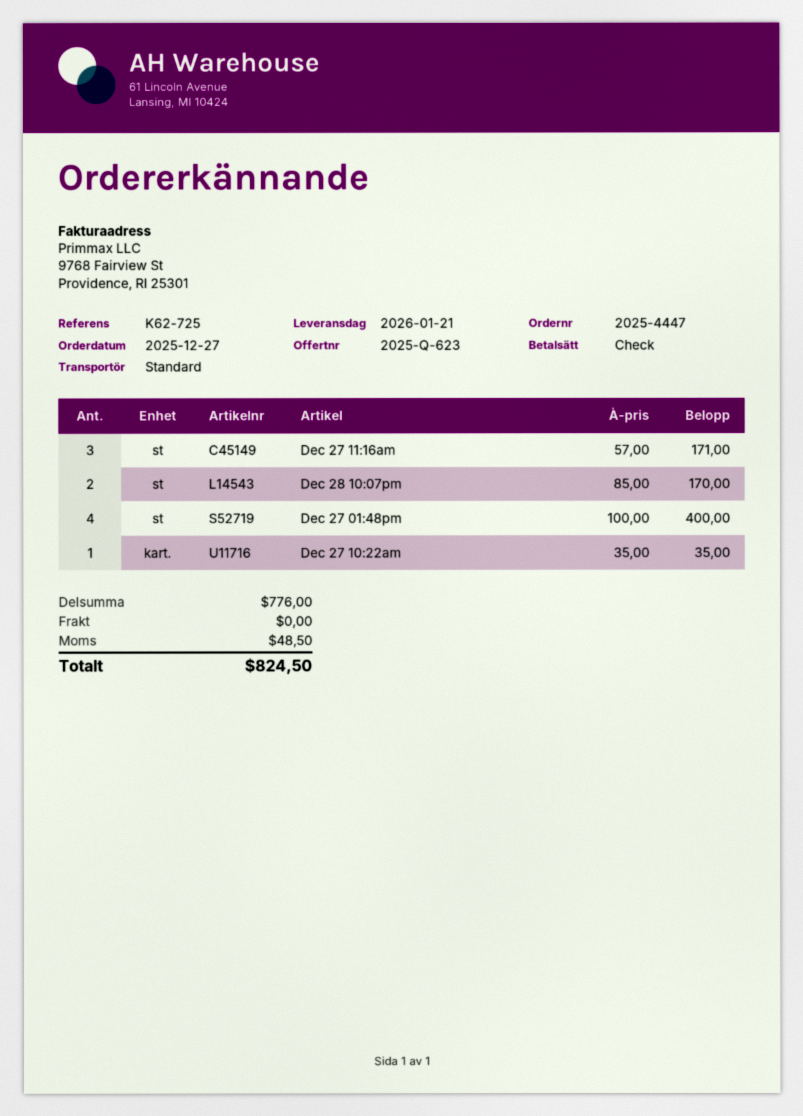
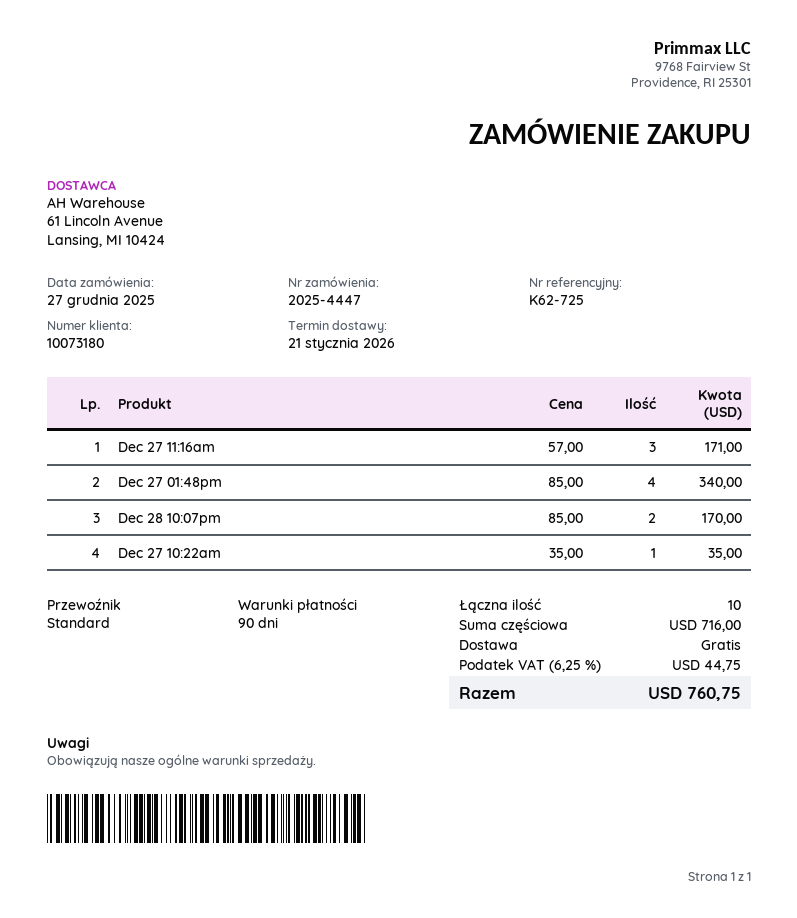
Dec 27 01:48pm: 4 x 100.00 = 400.00 -> 4 x 85.00 = 340.00
subtotal: 776.00 -> 716.00
tax: 48.50 -> 44.75
total: 824.50 -> 760.75

